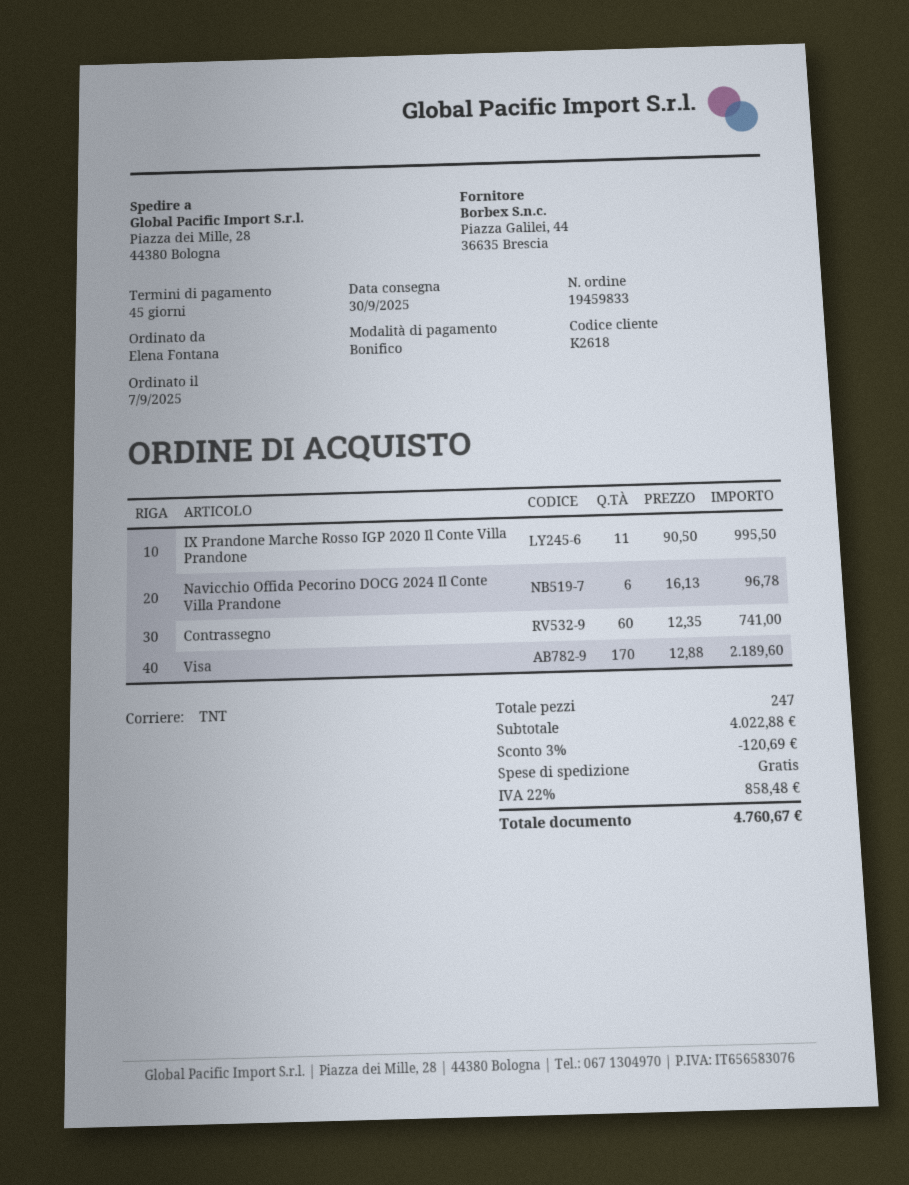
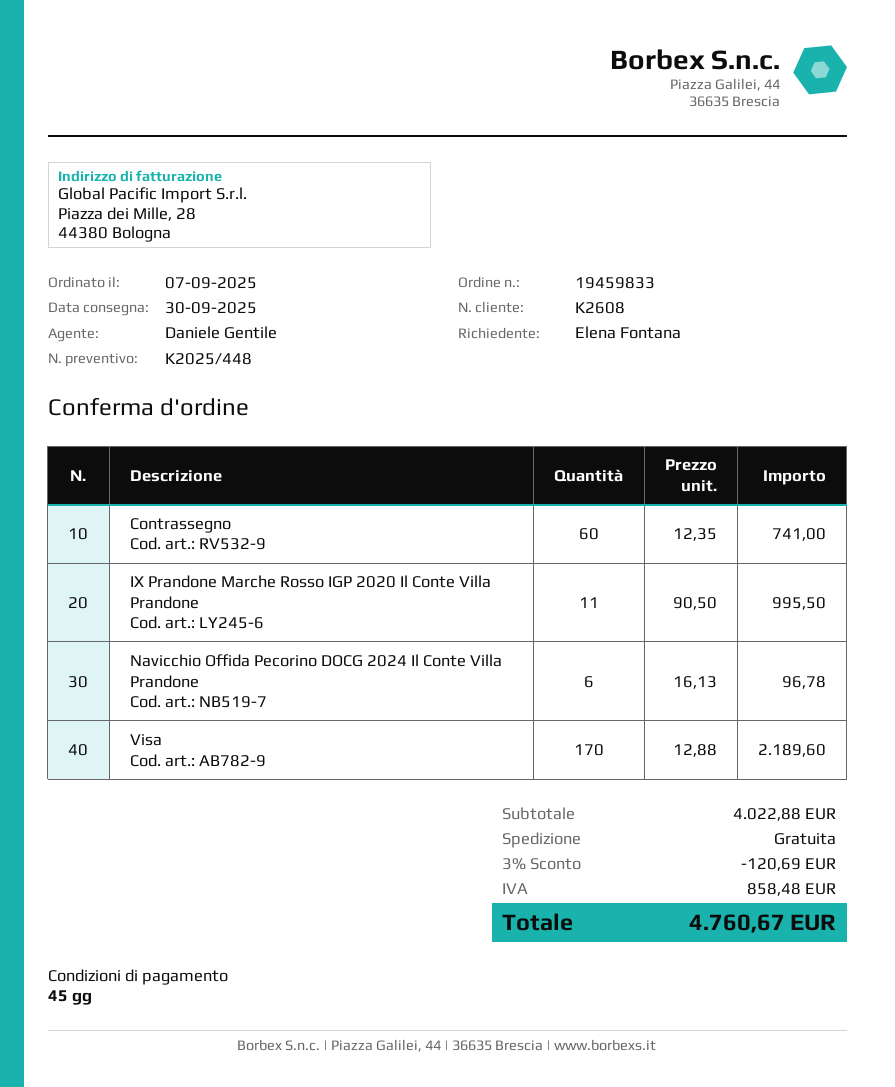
customer number: K2618 -> K2608

